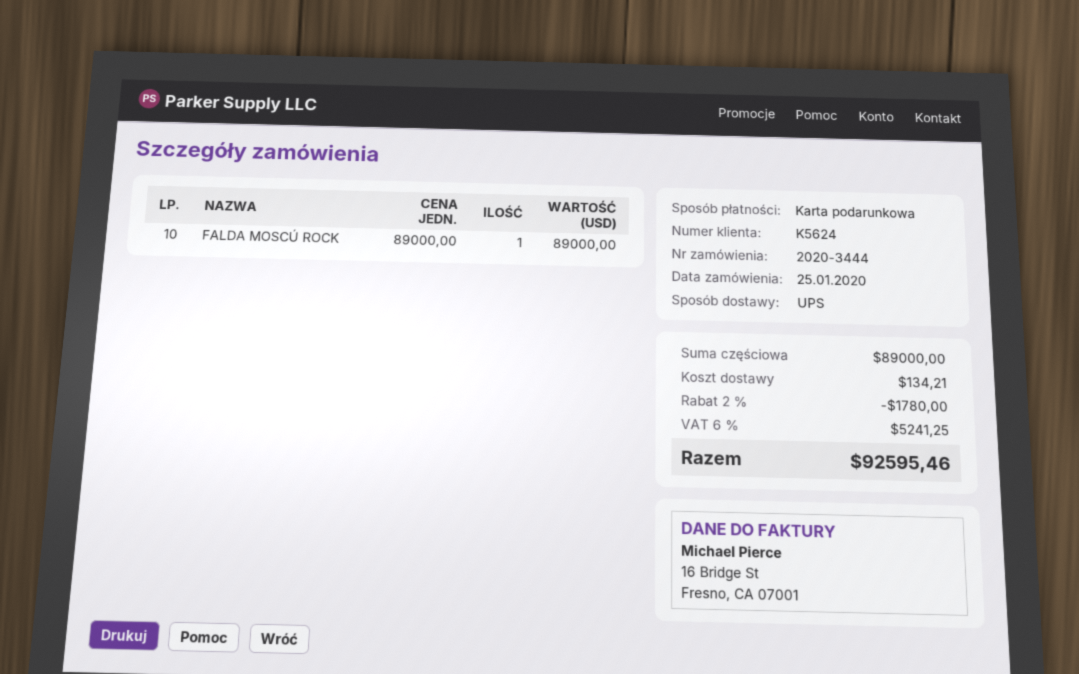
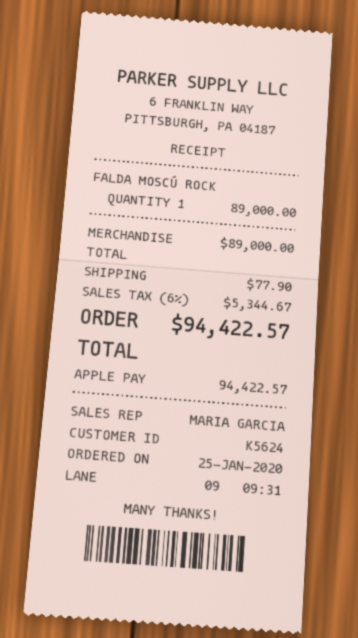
payment method: gift card -> Apple Pay
discount: 2% = 1780.00 -> none
shipping: 134.21 -> 77.90
tax: 6% = 5241.25 -> 6% = 5344.67
total: 92595.46 -> 94422.57

